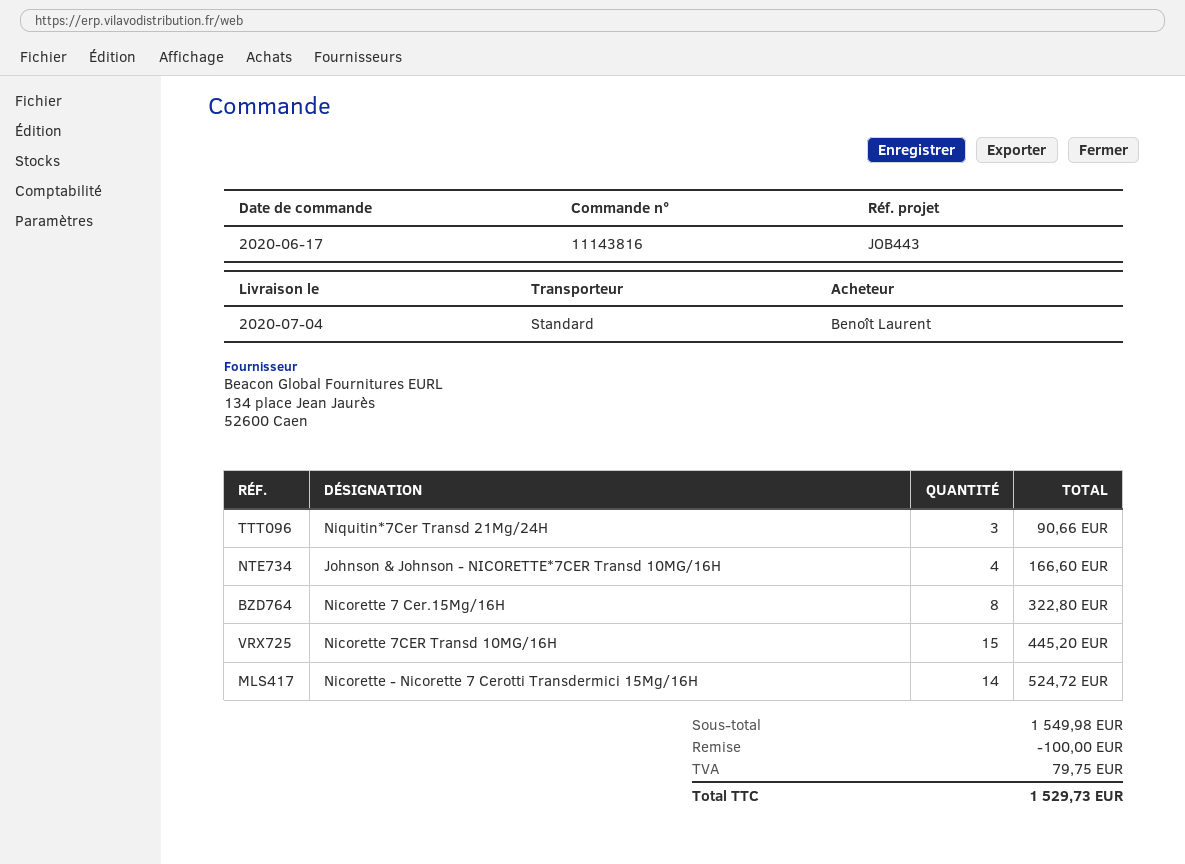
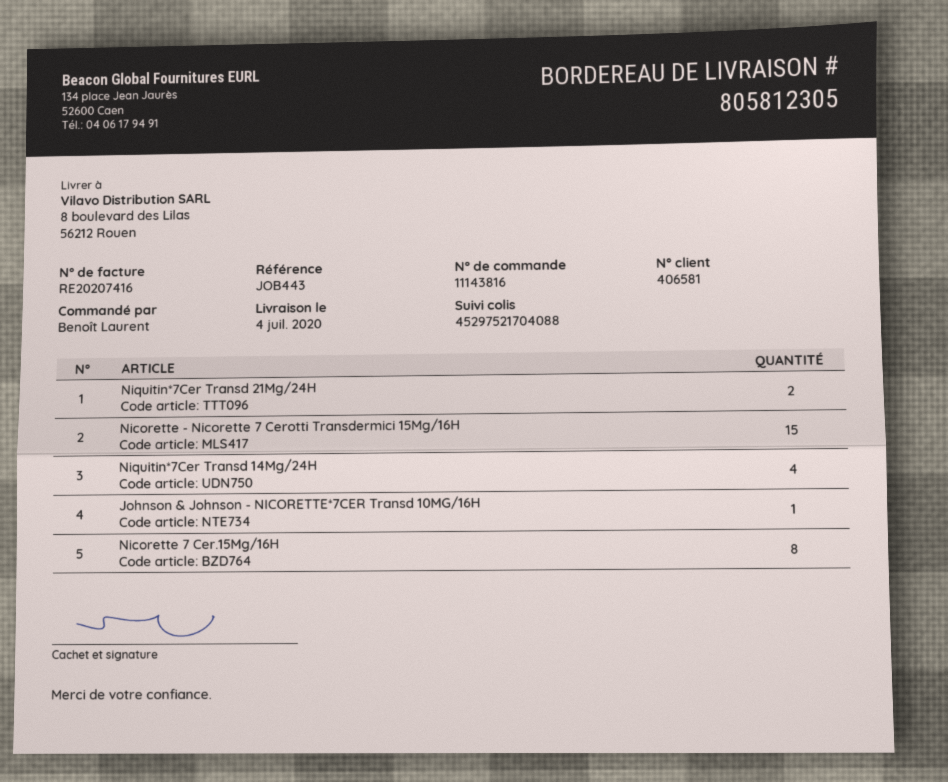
Niquitin*7Cer Transd 21Mg/24H: 3 -> 2
Johnson & Johnson - NICORETTE*7CER Transd 10MG/16H: 4 -> 1
Nicorette 7CER Transd 10MG/16H: 15 -> none
Nicorette - Nicorette 7 Cerotti Transdermici 15Mg/16H: 14 -> 15
Niquitin*7Cer Transd 14Mg/24H: none -> 4

